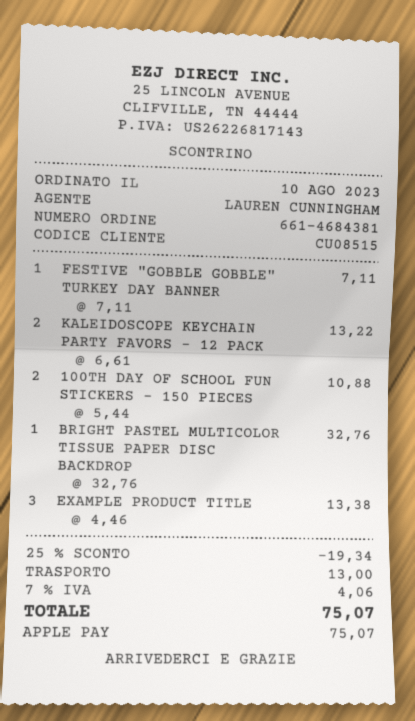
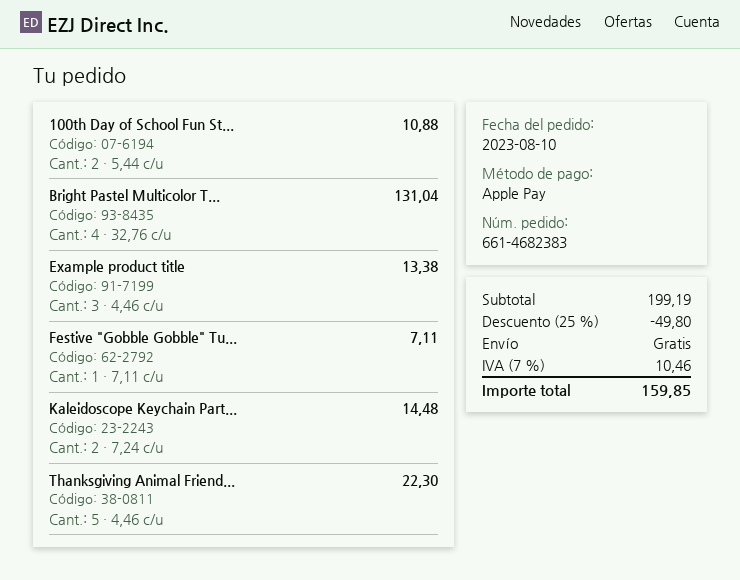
order number: 661-4684381 -> 661-4682383
KALEIDOSCOPE KEYCHAIN PARTY FAVORS - 12 PACK: 2 x 6.61 = 13.22 -> 2 x 7.24 = 14.48
BRIGHT PASTEL MULTICOLOR TISSUE PAPER DISC BACKDROP: 1 x 32.76 = 32.76 -> 4 x 32.76 = 131.04
Thanksgiving Animal Friend...: none -> 5 x 4.46 = 22.30
discount: 25% = 19.34 -> 25% = 49.80
shipping: 13.00 -> 0.00
tax: 7% = 4.06 -> 7% = 10.46
total: 75.07 -> 159.85

